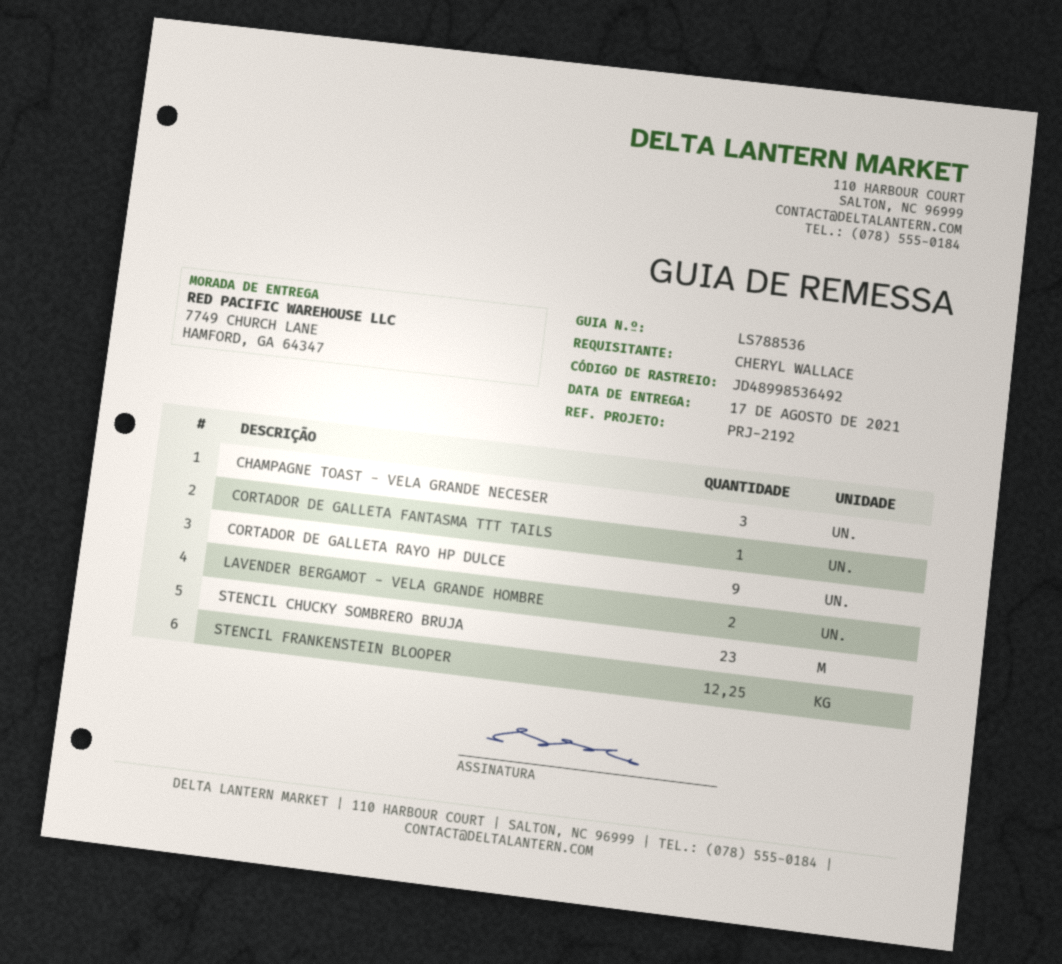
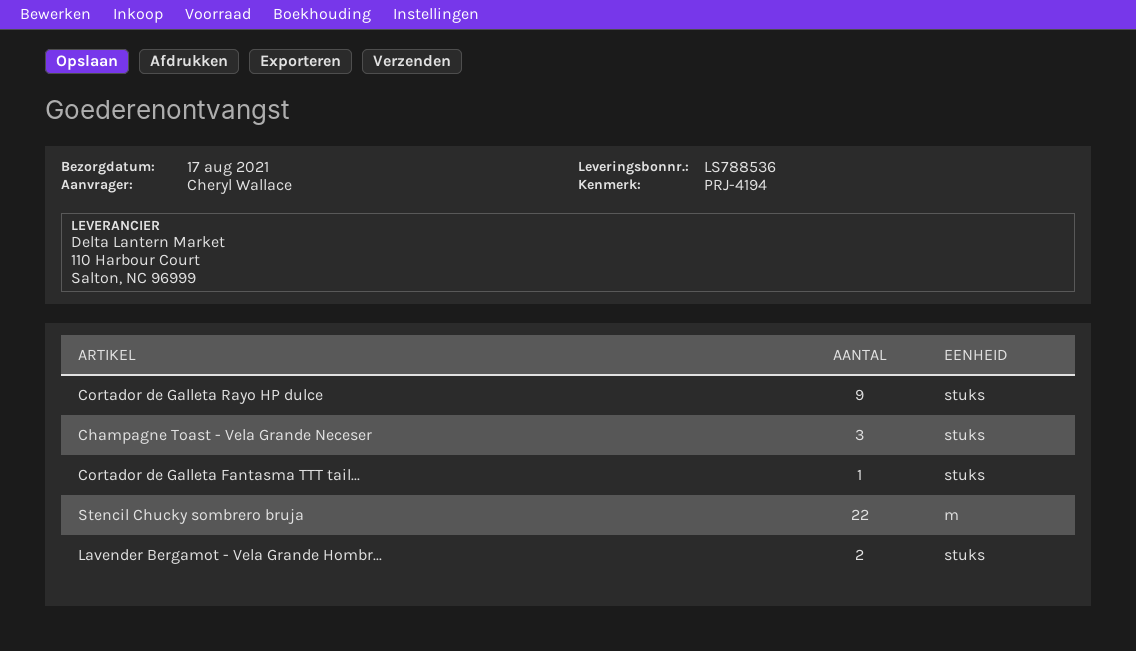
reference: PRJ-2192 -> PRJ-4194
STENCIL CHUCKY SOMBRERO BRUJA: 23 -> 22
STENCIL FRANKENSTEIN BLOOPER: 12.25 -> none

